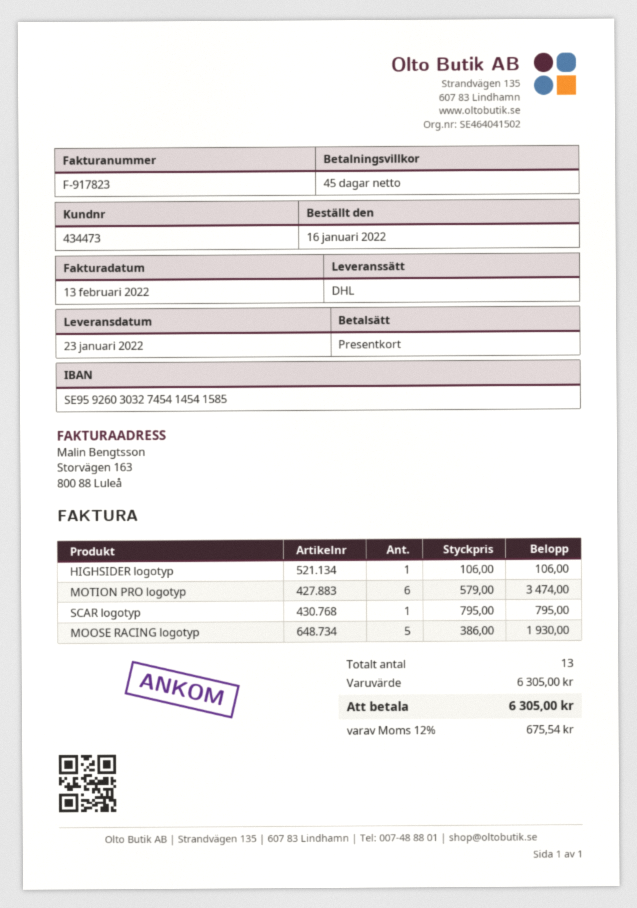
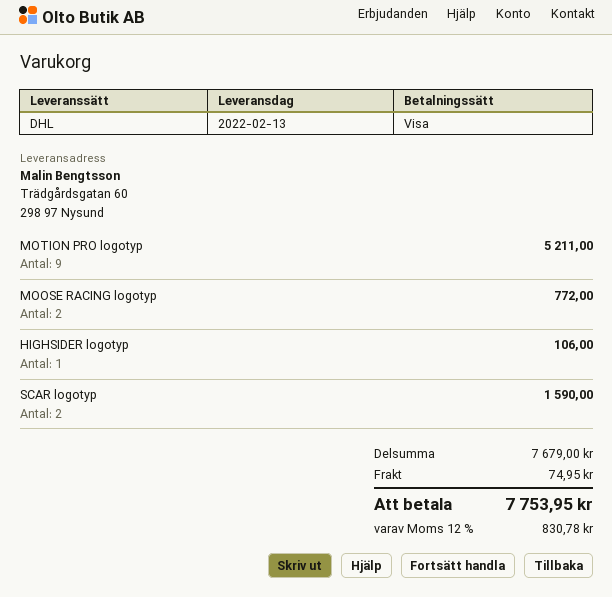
delivery date: 2022-01-23 -> 2022-02-13
payment method: gift card -> Visa
MOTION PRO logotyp: 6 for 3474.00 -> 9 for 5211.00
SCAR logotyp: 1 for 795.00 -> 2 for 1590.00
MOOSE RACING logotyp: 5 for 1930.00 -> 2 for 772.00
subtotal: 6305.00 -> 7679.00
shipping: none -> 74.95
tax: 12% = 675.54 -> 12% = 830.78
total: 6305.00 -> 7753.95

